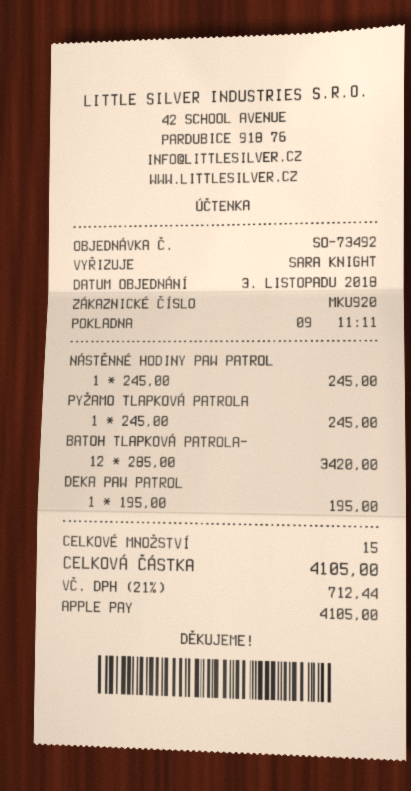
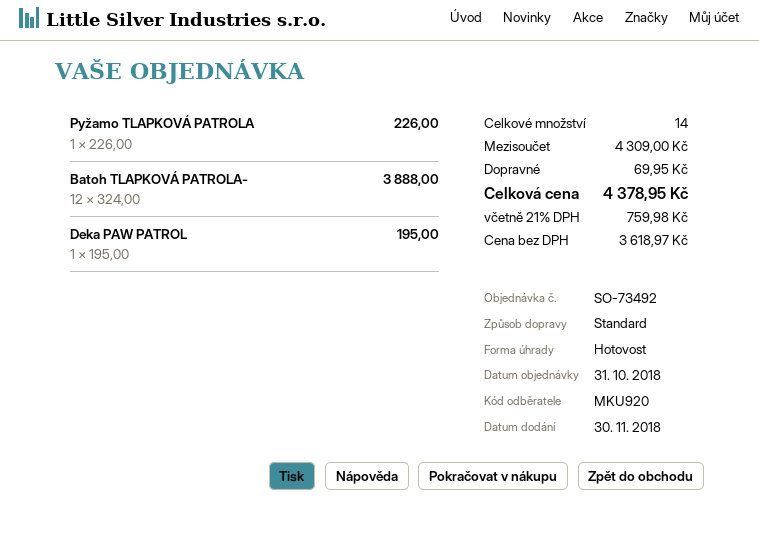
order date: 2018-11-03 -> 2018-10-31
payment method: Apple Pay -> cash
NÁSTĚNNÉ HODINY PAW PATROL: 1 x 245.00 = 245.00 -> none
PYŽAMO TLAPKOVÁ PATROLA: 1 x 245.00 = 245.00 -> 1 x 226.00 = 226.00
BATOH TLAPKOVÁ PATROLA-: 12 x 285.00 = 3420.00 -> 12 x 324.00 = 3888.00
total quantity: 15 -> 14
shipping: none -> 69.95
tax: 21% = 712.44 -> 21% = 759.98
total: 4105.00 -> 4378.95

